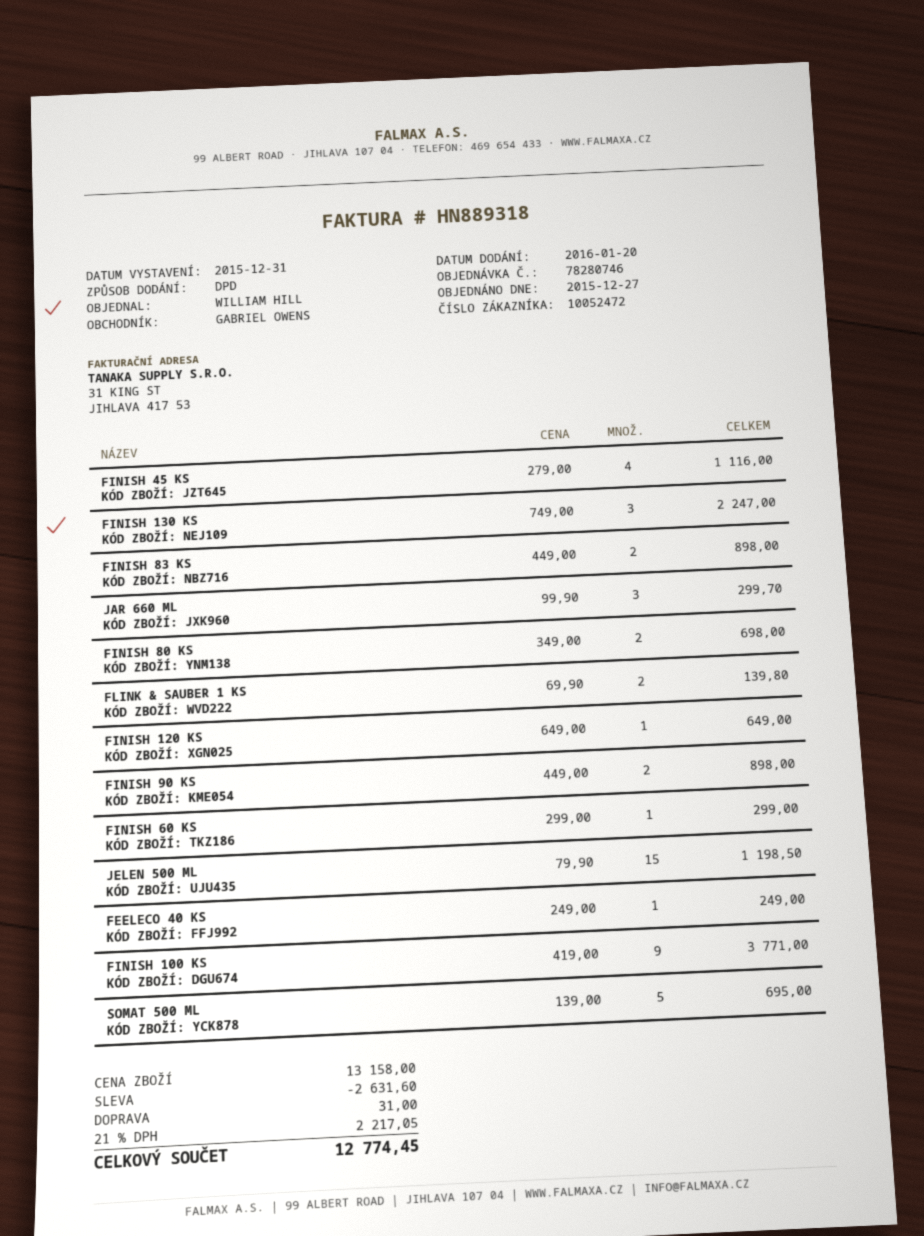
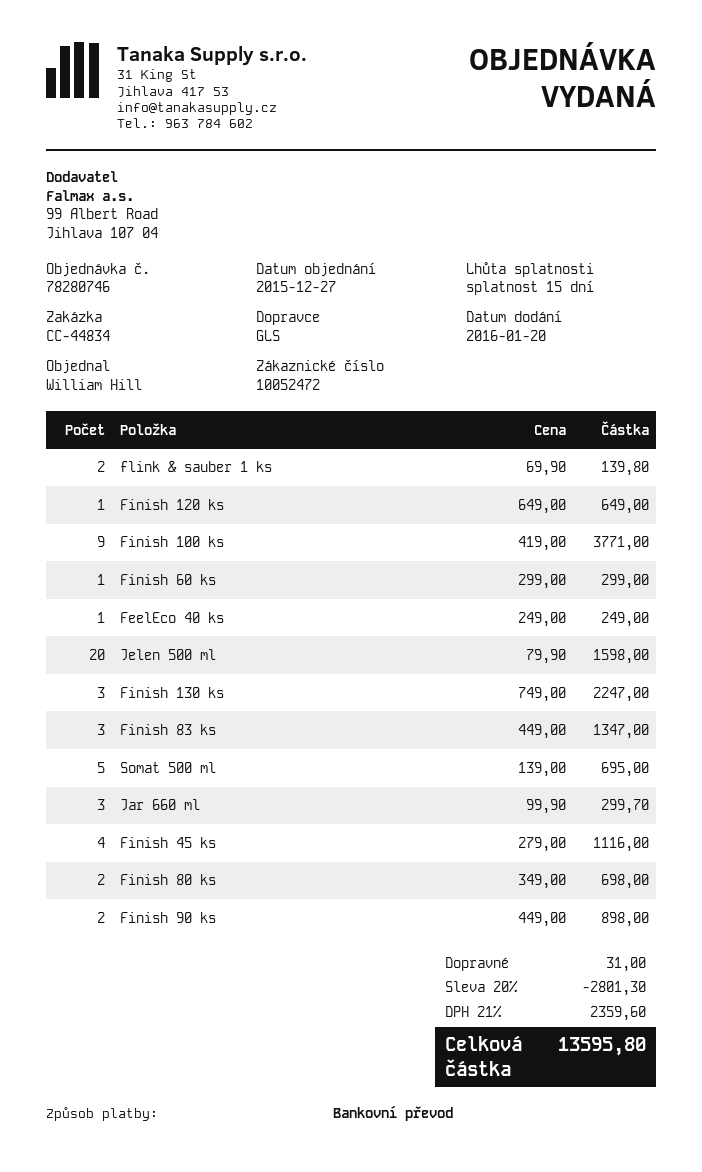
shipping method: DPD -> GLS
FINISH 83 KS: 2 x 449.00 = 898.00 -> 3 x 449.00 = 1347.00
JELEN 500 ML: 15 x 79.90 = 1198.50 -> 20 x 79.90 = 1598.00
discount: 2631.60 -> 2801.30
tax: 21% = 2217.05 -> 21% = 2359.60
total: 12774.45 -> 13595.80

